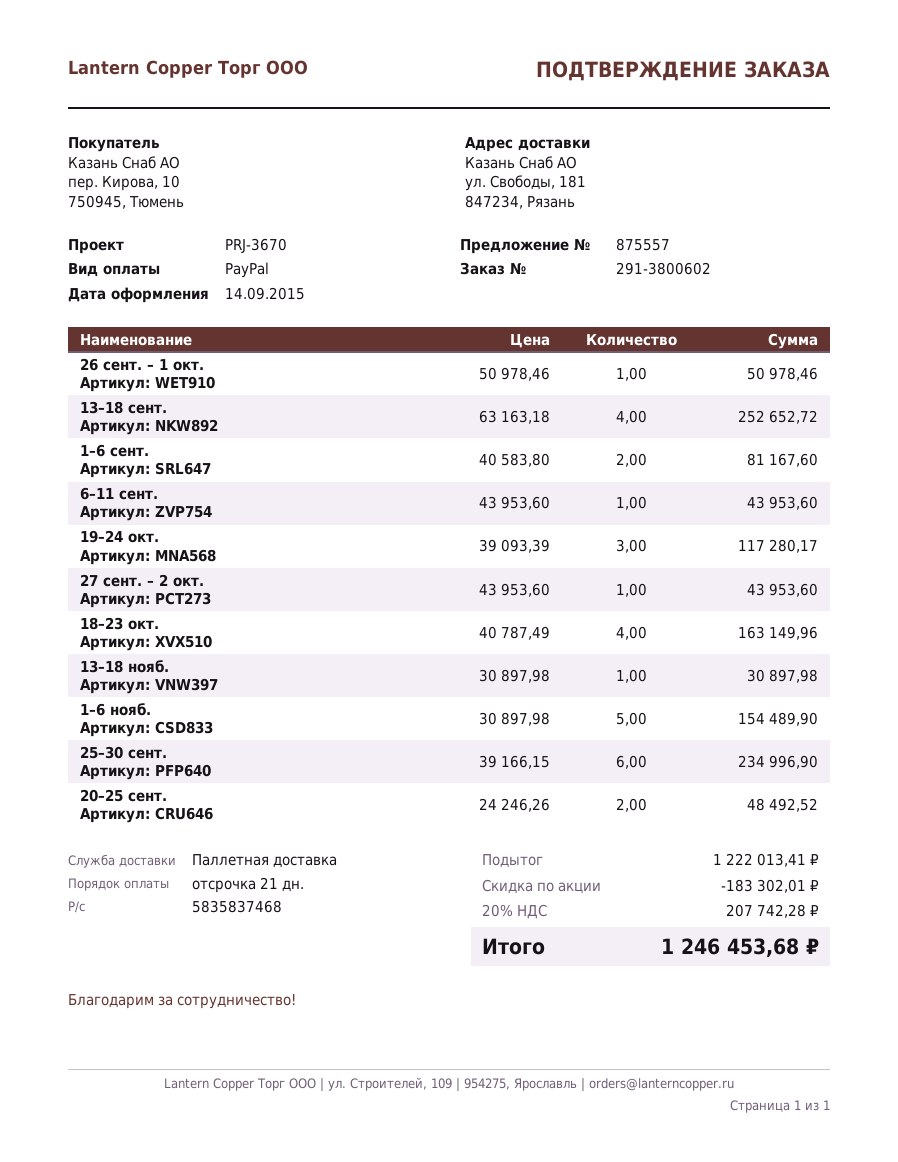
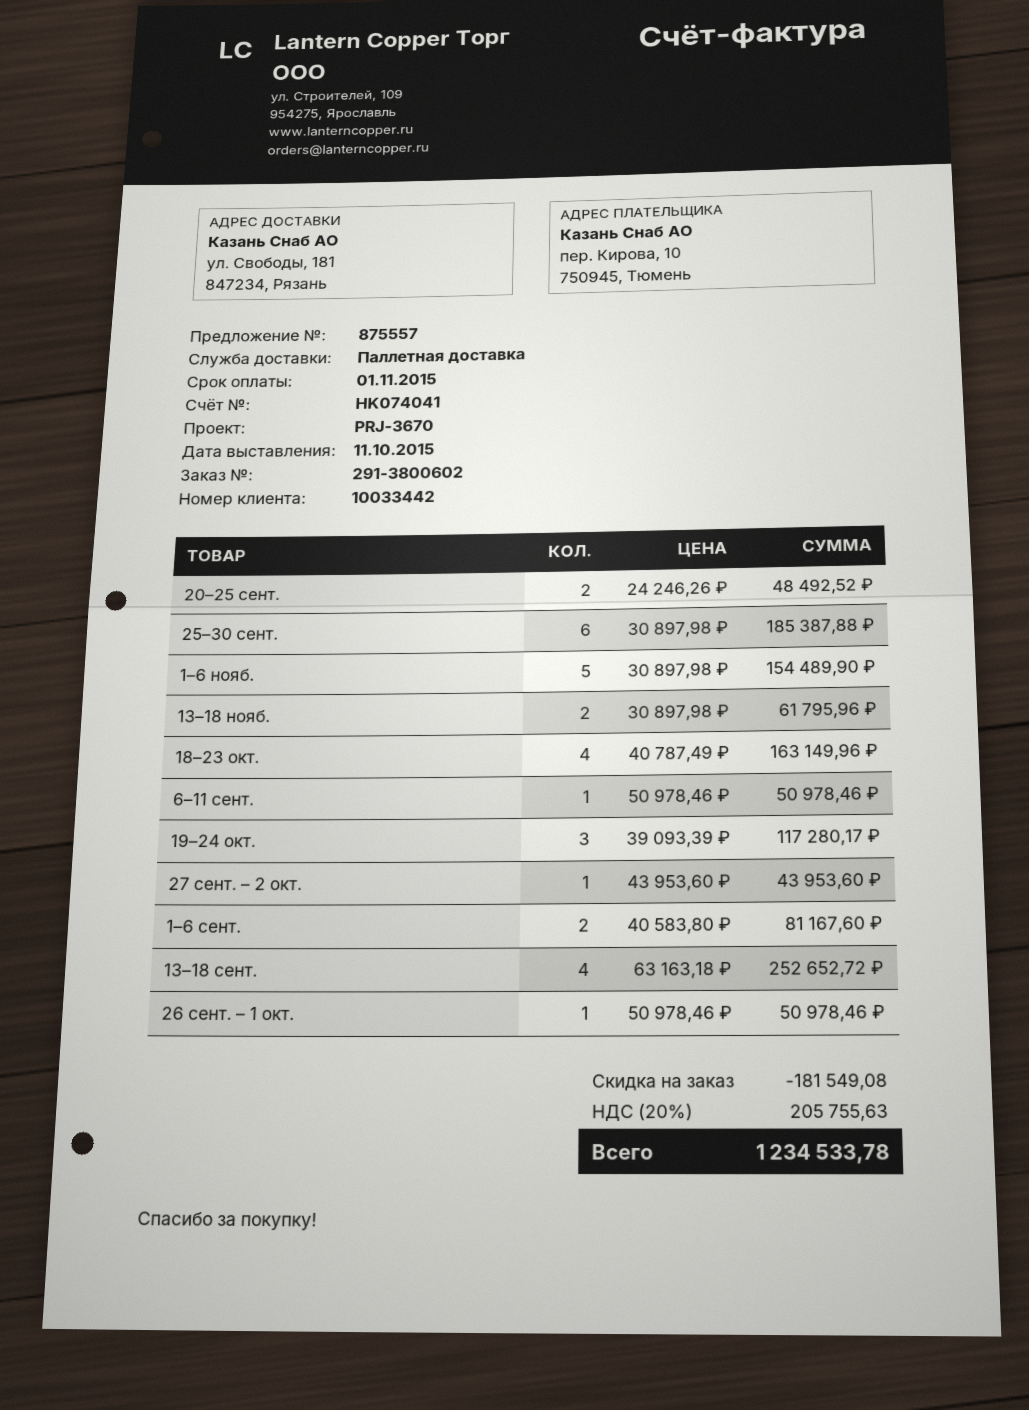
6–11 сент.: 1 x 43953.60 = 43953.60 -> 1 x 50978.46 = 50978.46
13–18 нояб.: 1 x 30897.98 = 30897.98 -> 2 x 30897.98 = 61795.96
25–30 сент.: 6 x 39166.15 = 234996.90 -> 6 x 30897.98 = 185387.88
discount: 183302.01 -> 181549.08
tax: 20% = 207742.28 -> 20% = 205755.63
total: 1246453.68 -> 1234533.78

